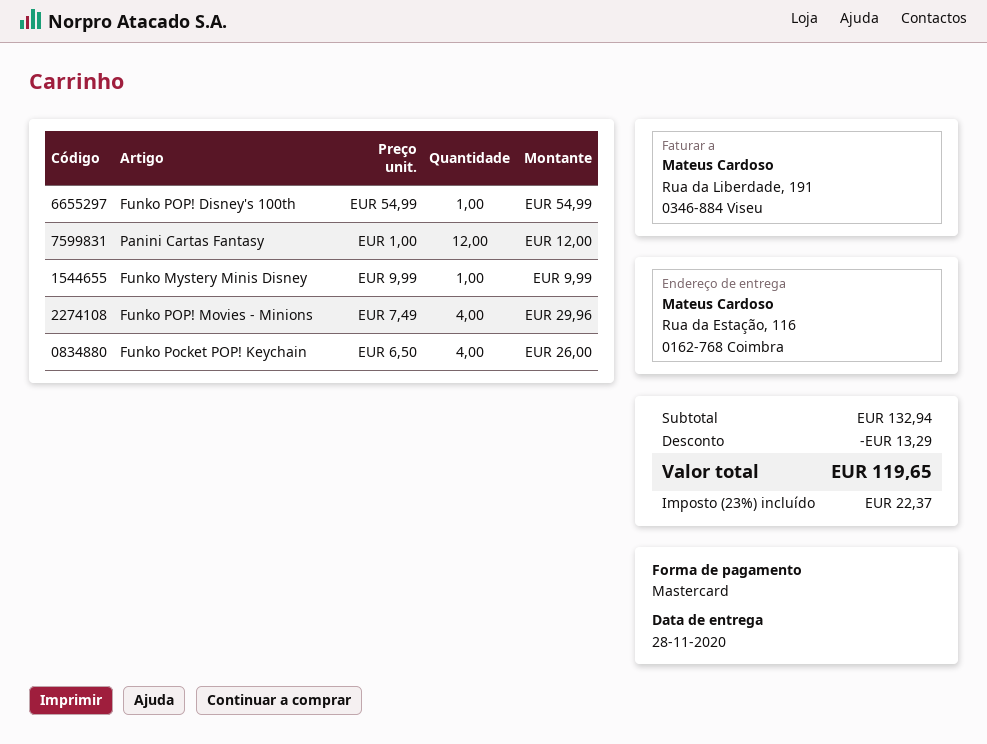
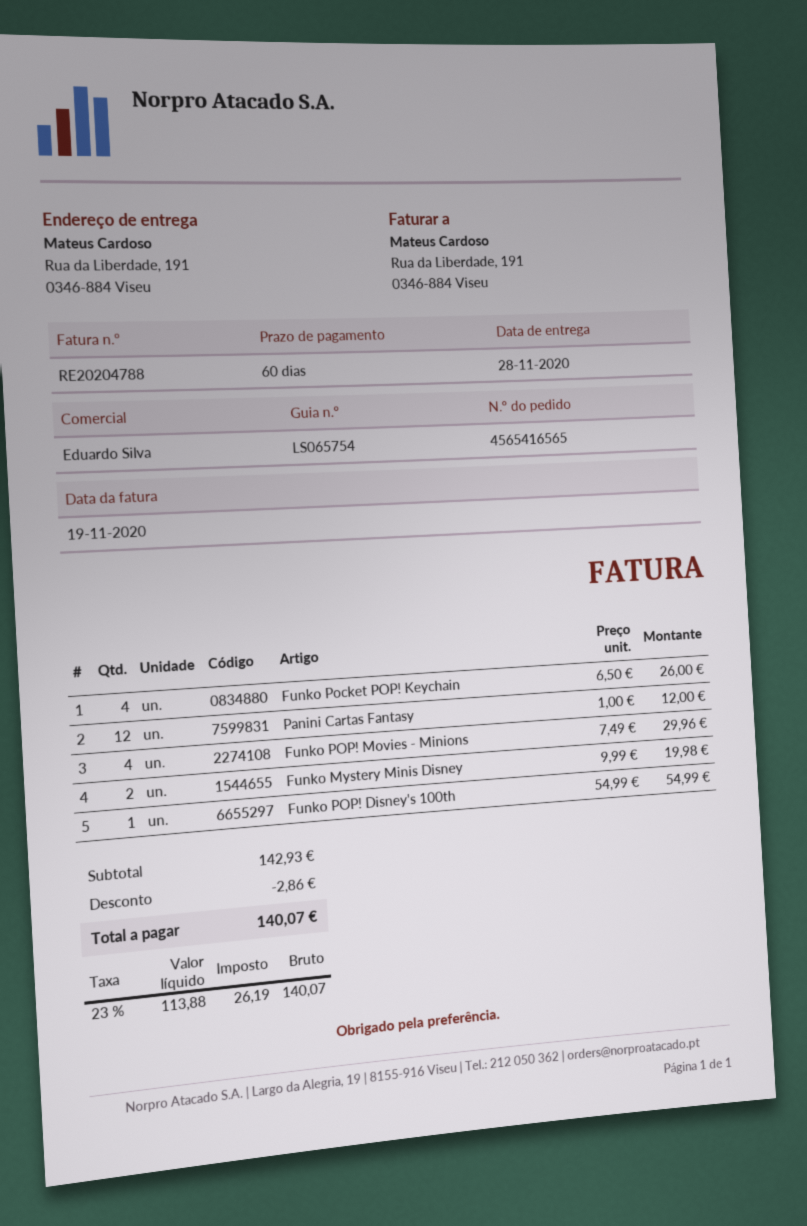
ship to: Rua da Estação, 116, 0162-768 Coimbra -> Rua da Liberdade, 191, 0346-884 Viseu
Funko Mystery Minis Disney: 1 x 9.99 = 9.99 -> 2 x 9.99 = 19.98
subtotal: 132.94 -> 142.93
discount: 13.29 -> 2.86
tax: 23% = 22.37 -> 23% = 26.19
total: 119.65 -> 140.07

